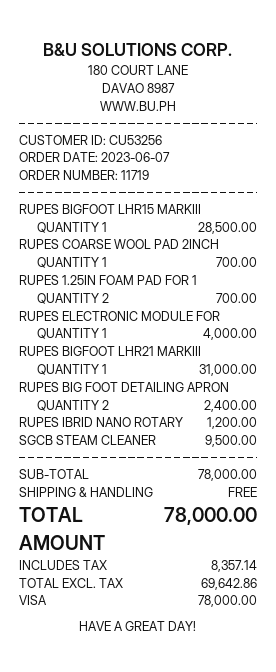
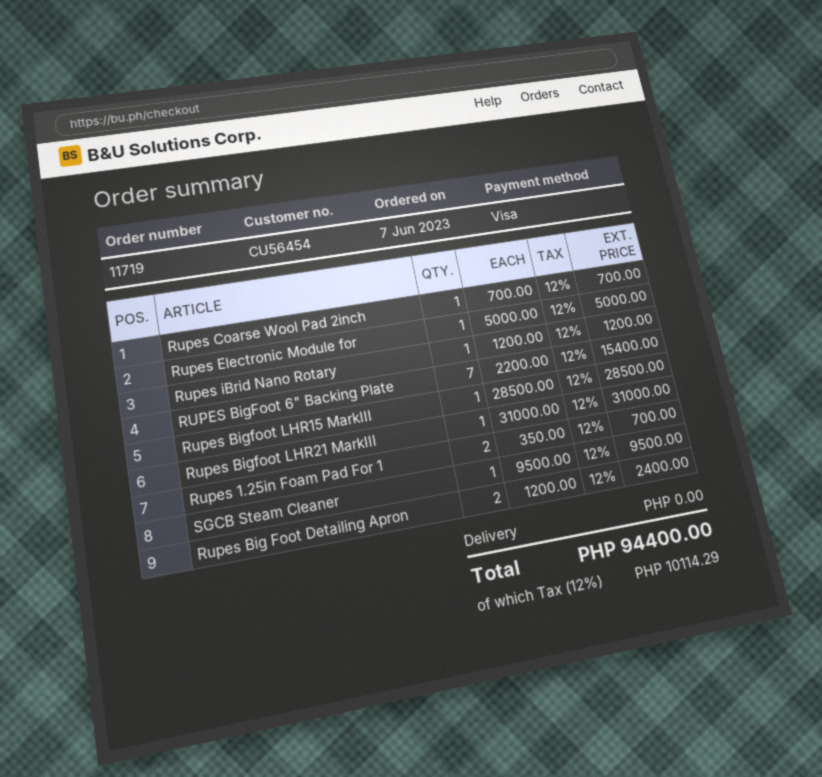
customer number: CU53256 -> CU56454
RUPES ELECTRONIC MODULE FOR: 1 for 4000.00 -> 1 for 5000.00
RUPES BigFoot 6" Backing Plate: none -> 7 for 15400.00
tax: 8357.14 -> 10114.29
total: 78000.00 -> 94400.00

